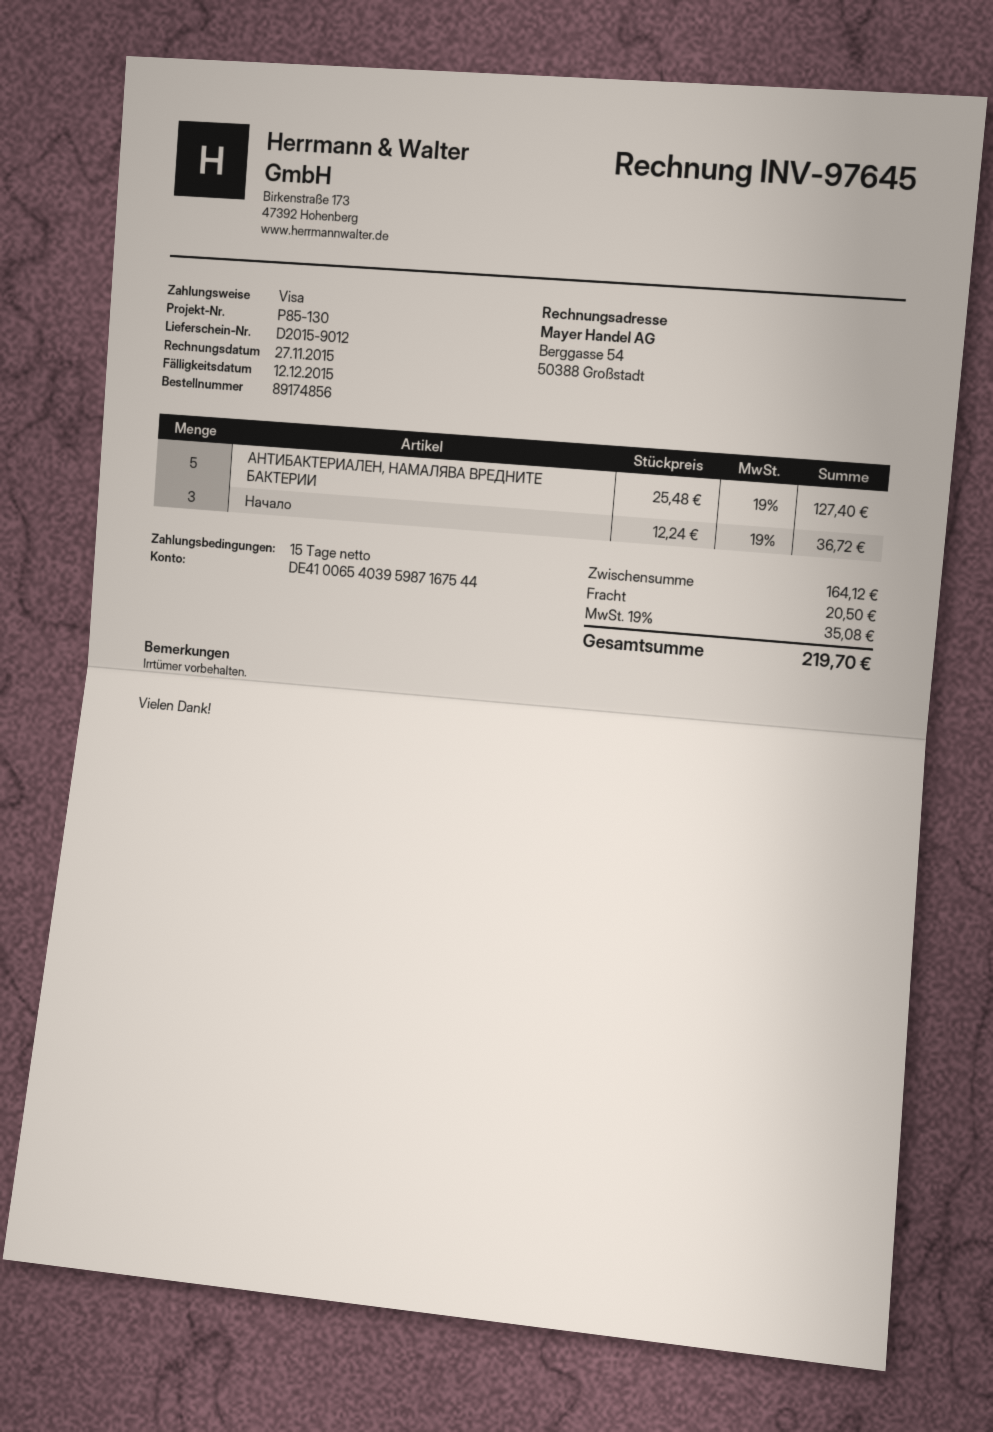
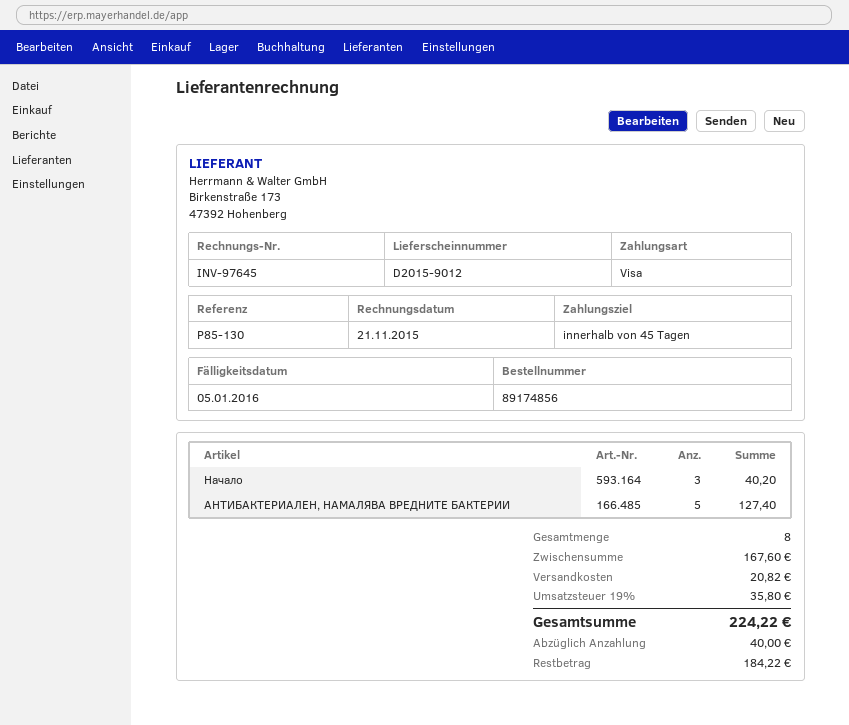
invoice date: 2015-11-27 -> 2015-11-21
payment terms: 15 days -> 45 days
due date: 2015-12-12 -> 2016-01-05
Начало: 3 for 36.72 -> 3 for 40.20
subtotal: 164.12 -> 167.60
shipping: 20.50 -> 20.82
tax: 19% = 35.08 -> 19% = 35.80
total: 219.70 -> 224.22

